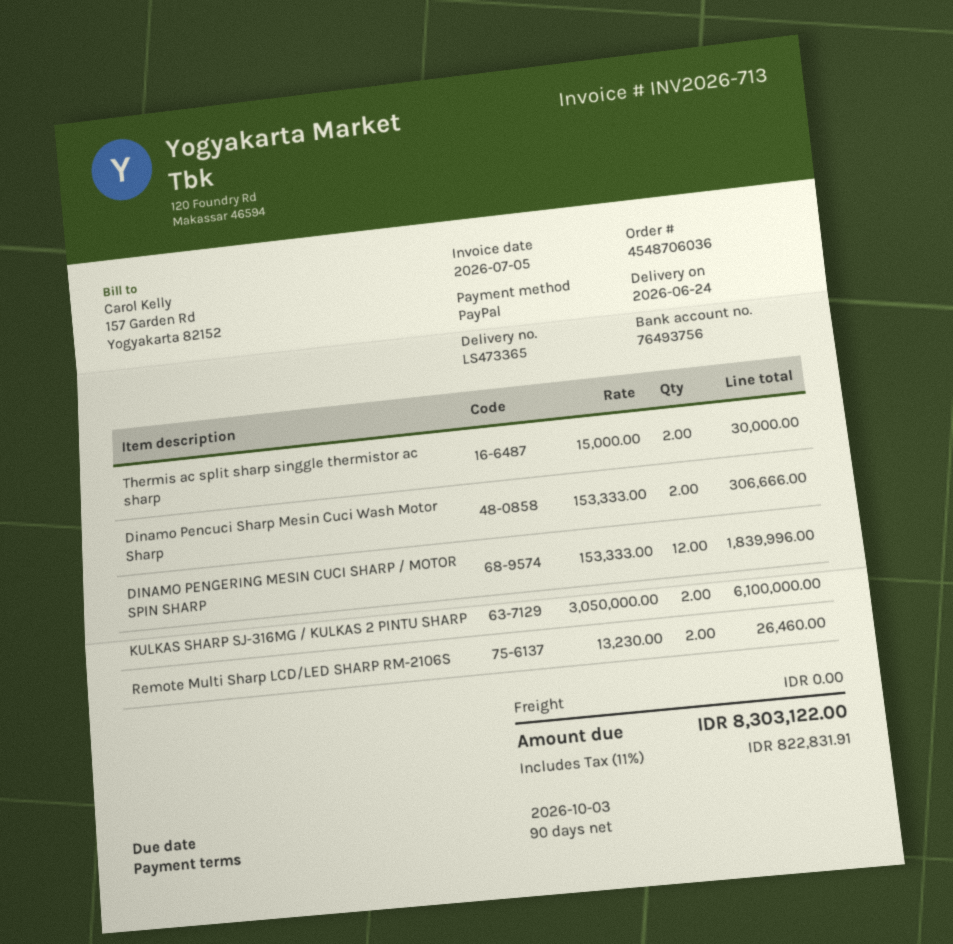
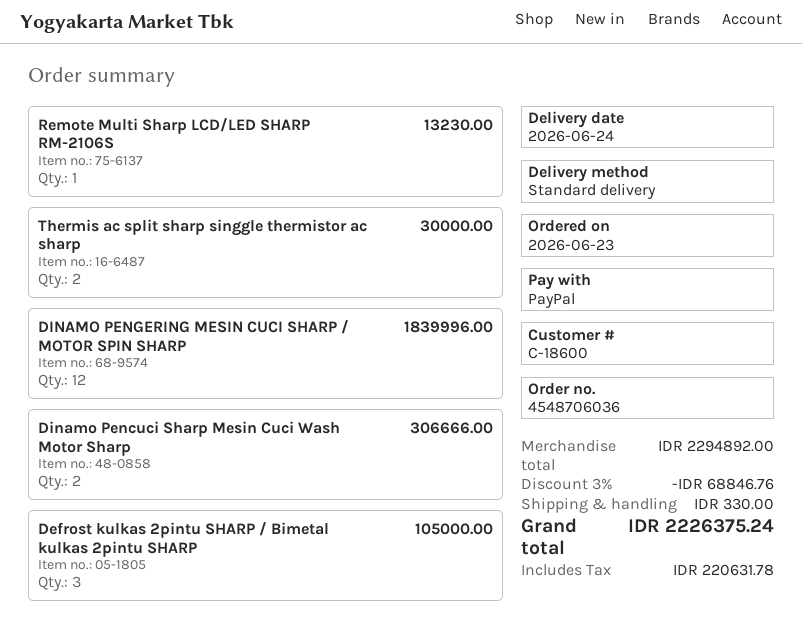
KULKAS SHARP SJ-316MG / KULKAS 2 PINTU SHARP: 2 for 6100000.00 -> none
Remote Multi Sharp LCD/LED SHARP RM-2106S: 2 for 26460.00 -> 1 for 13230.00
Defrost kulkas 2pintu SHARP / Bimetal kulkas 2pintu SHARP: none -> 3 for 105000.00
discount: none -> 3% = 68846.76
shipping: 0.00 -> 330.00
tax: 822831.91 -> 220631.78
total: 8303122.00 -> 2226375.24

